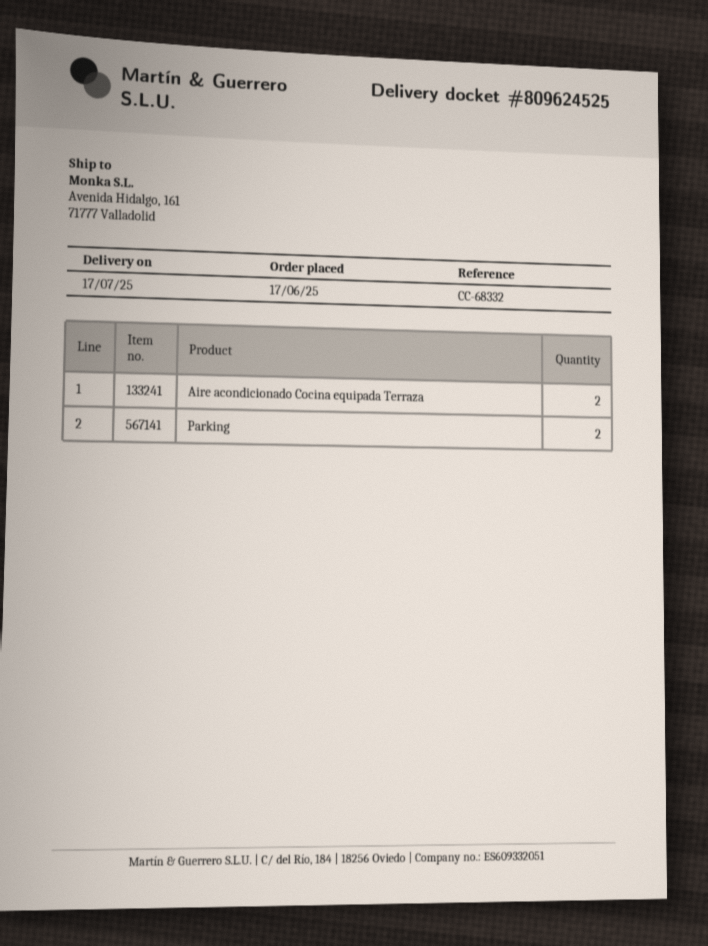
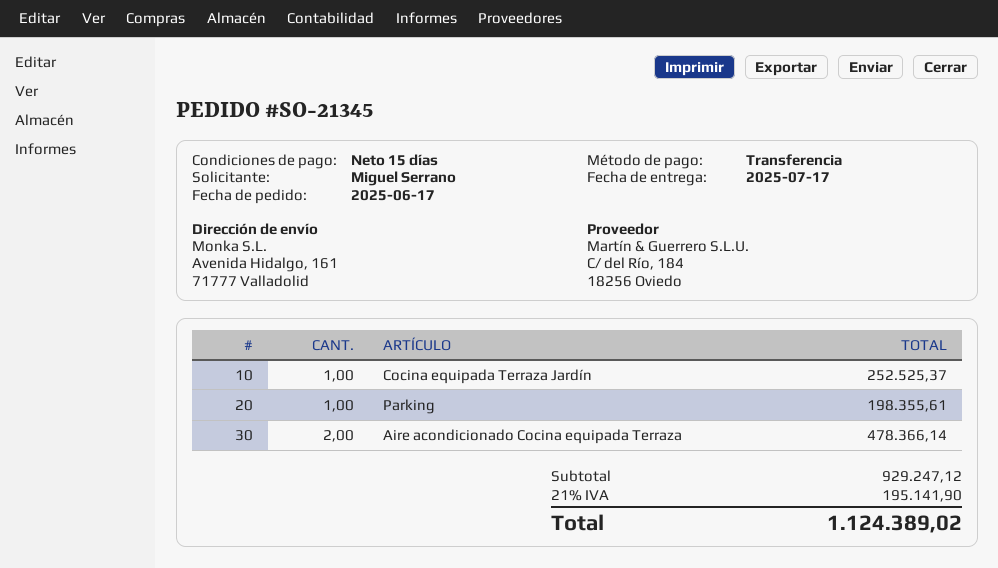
Parking: 2 -> 1
Cocina equipada Terraza Jardín: none -> 1

